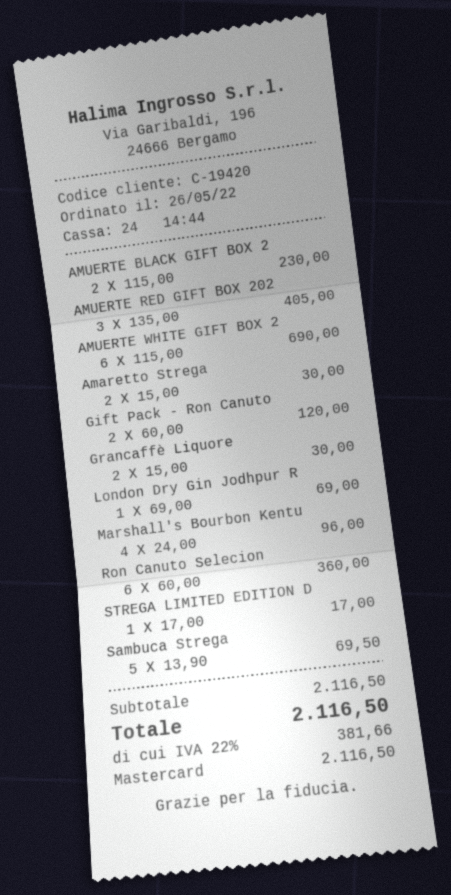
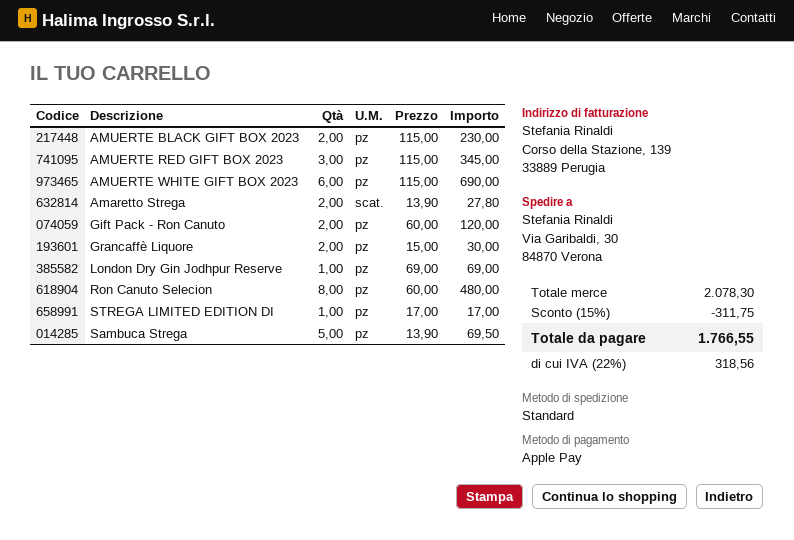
payment method: Mastercard -> Apple Pay
AMUERTE RED GIFT BOX 202: 3 x 135.00 = 405.00 -> 3 x 115.00 = 345.00
Amaretto Strega: 2 x 15.00 = 30.00 -> 2 x 13.90 = 27.80
Marshall's Bourbon Kentu: 4 x 24.00 = 96.00 -> none
Ron Canuto Selecion: 6 x 60.00 = 360.00 -> 8 x 60.00 = 480.00
subtotal: 2116.50 -> 2078.30
discount: none -> 15% = 311.75
tax: 22% = 381.66 -> 22% = 318.56
total: 2116.50 -> 1766.55

